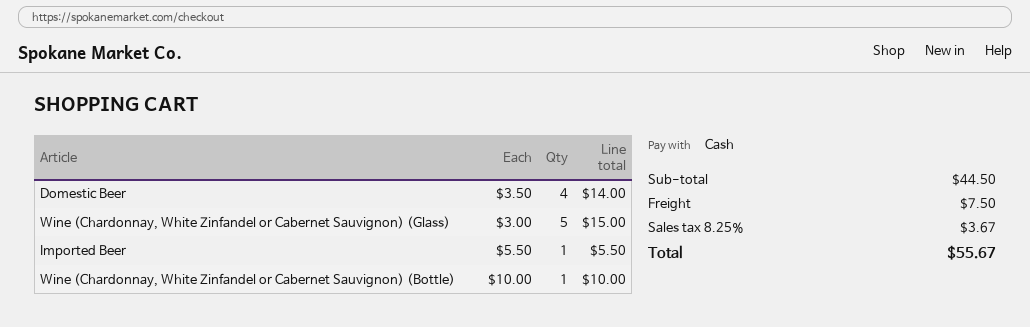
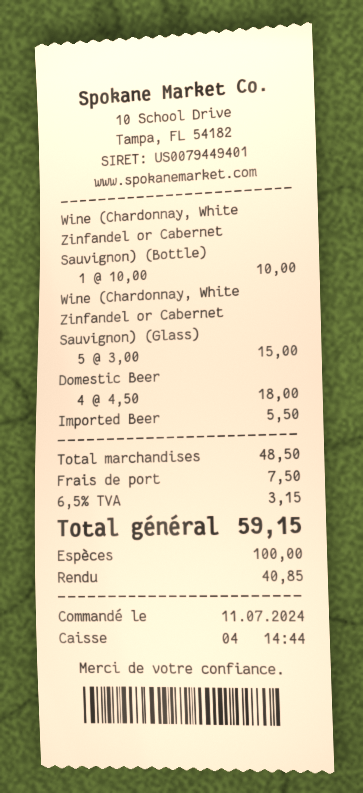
Domestic Beer: 4 x 3.50 = 14.00 -> 4 x 4.50 = 18.00
subtotal: 44.50 -> 48.50
tax: 8.25% = 3.67 -> 6.5% = 3.15
total: 55.67 -> 59.15

